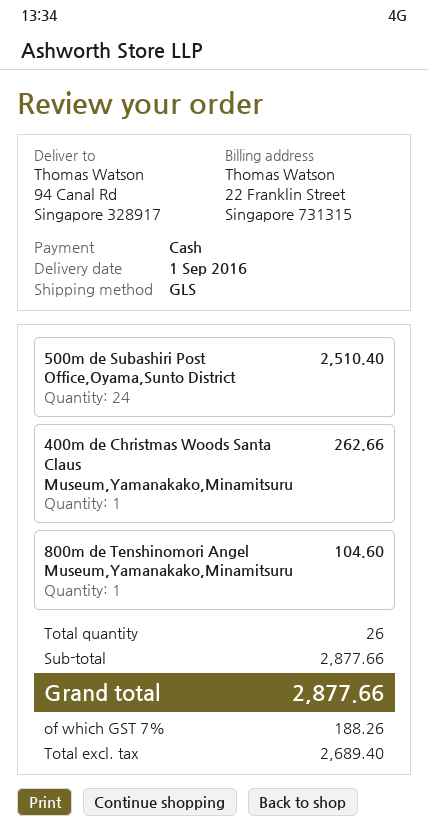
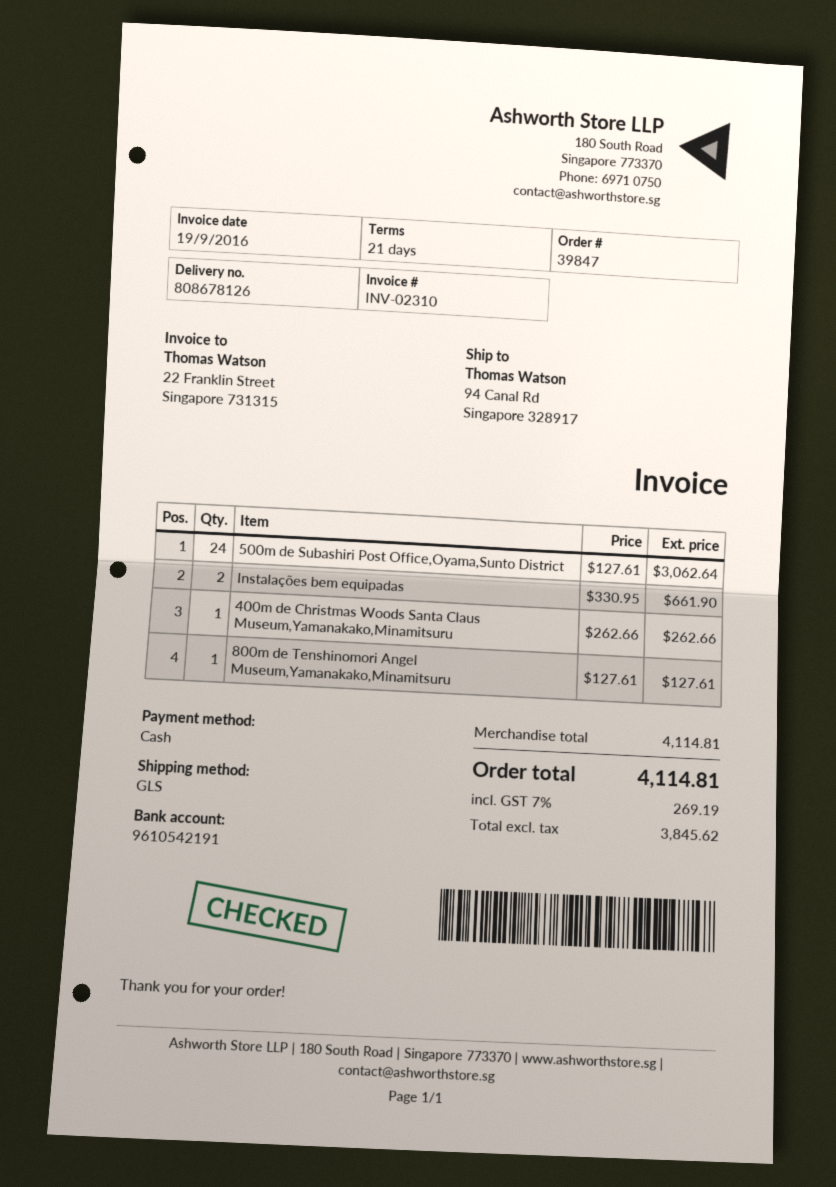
500m de Subashiri Post Office,Oyama,Sunto District: 24 for 2510.40 -> 24 for 3062.64
800m de Tenshinomori Angel Museum,Yamanakako,Minamitsuru: 1 for 104.60 -> 1 for 127.61
Instalações bem equipadas: none -> 2 for 661.90
subtotal: 2877.66 -> 4114.81
net: 2689.40 -> 3845.62
tax: 7% = 188.26 -> 7% = 269.19
total: 2877.66 -> 4114.81

